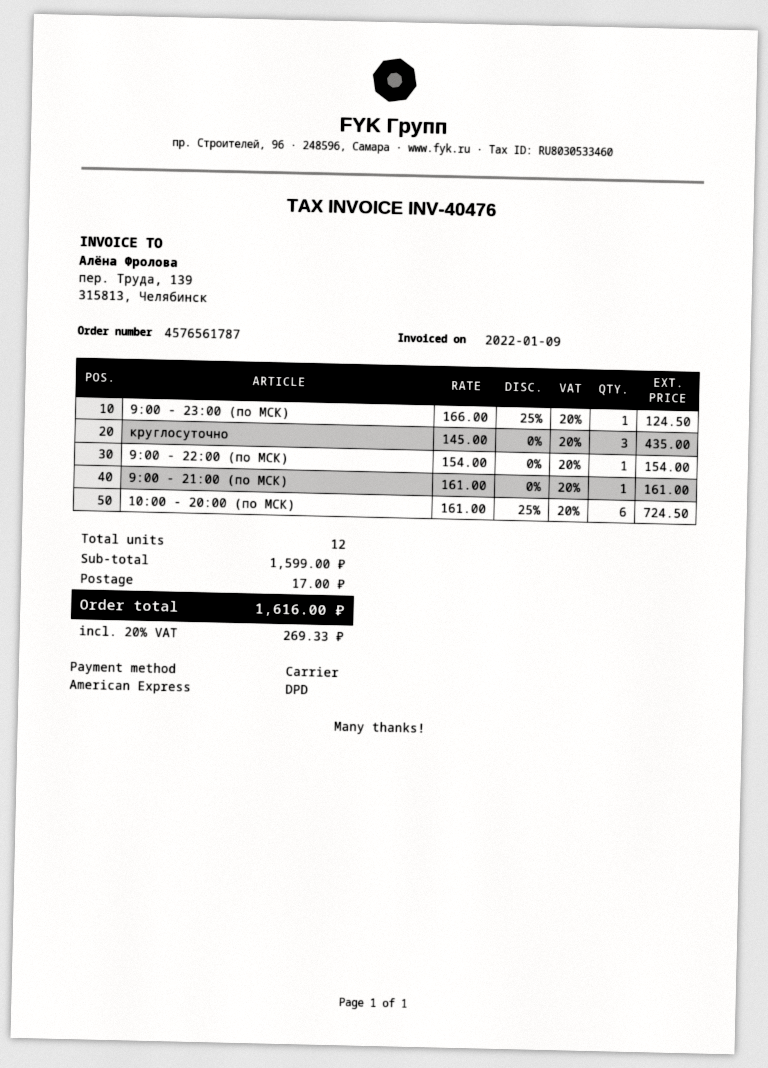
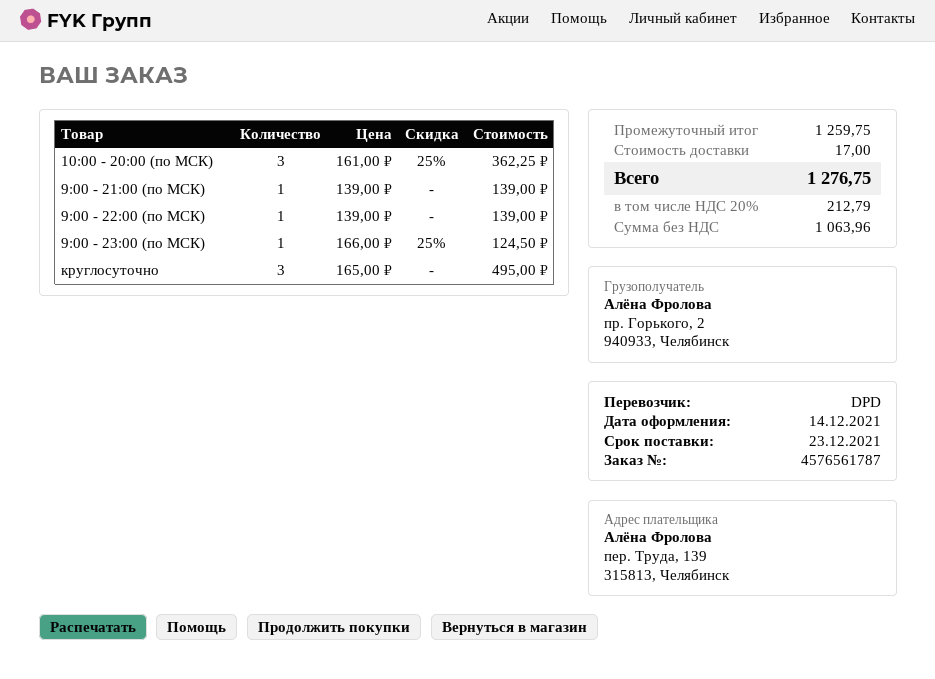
круглосуточно: 3 x 145.00 = 435.00 -> 3 x 165.00 = 495.00
9:00 - 22:00 (по МСК): 1 x 154.00 = 154.00 -> 1 x 139.00 = 139.00
9:00 - 21:00 (по МСК): 1 x 161.00 = 161.00 -> 1 x 139.00 = 139.00
10:00 - 20:00 (по МСК): 6 x 161.00 - 25% = 724.50 -> 3 x 161.00 - 25% = 362.25
subtotal: 1599.00 -> 1259.75
tax: 20% = 269.33 -> 20% = 212.79
total: 1616.00 -> 1276.75

